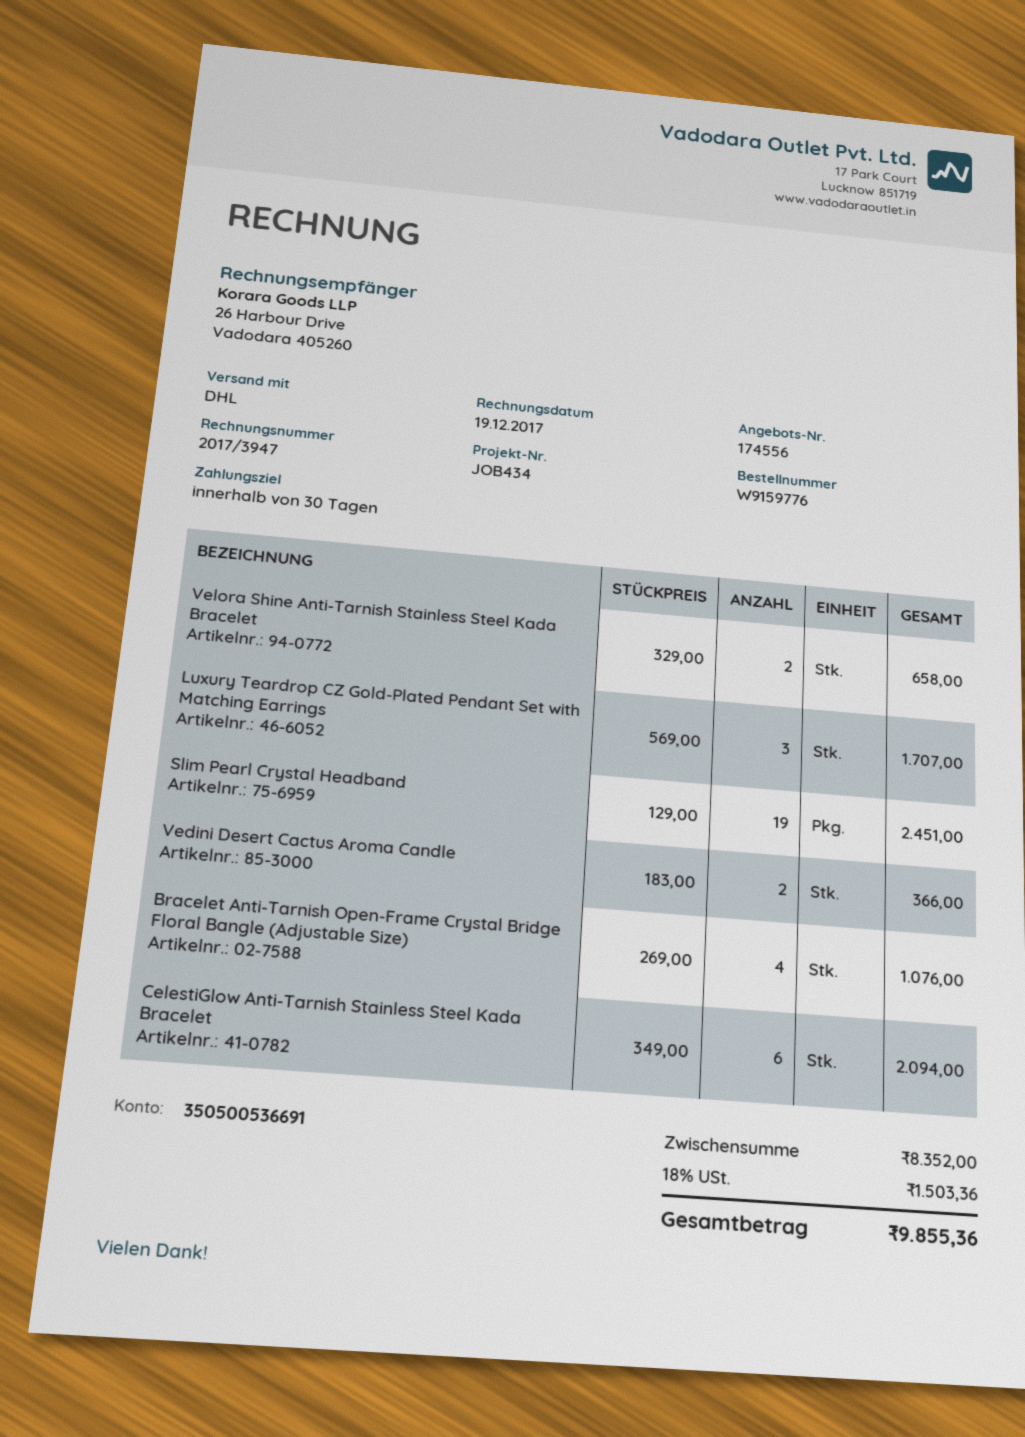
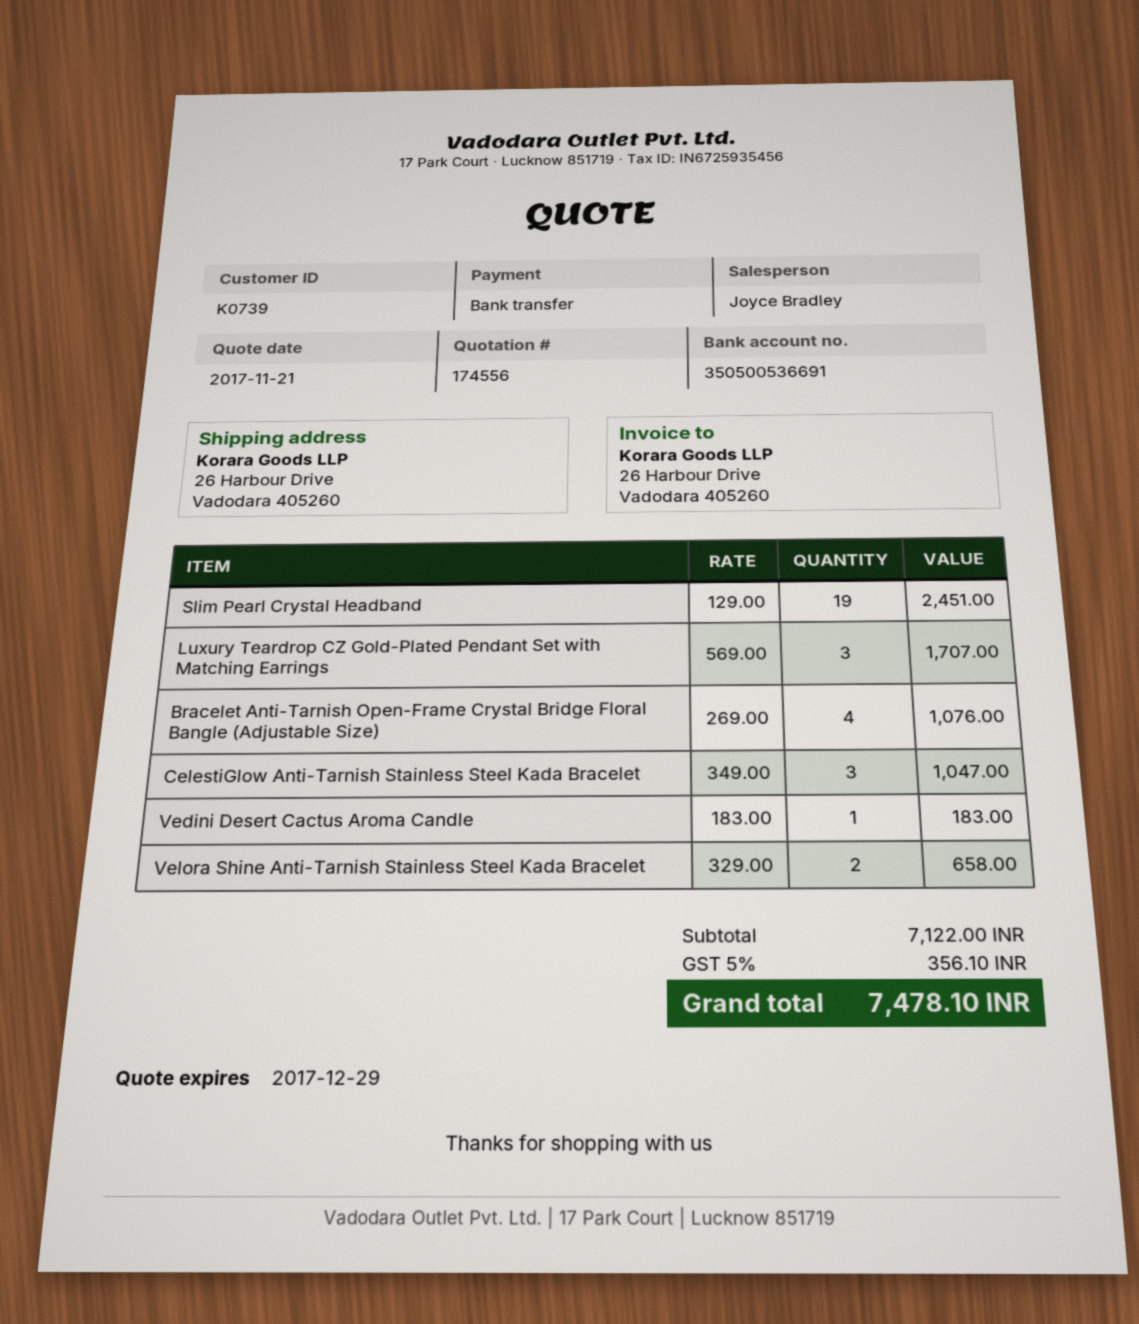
Vedini Desert Cactus Aroma Candle: 2 x 183.00 = 366.00 -> 1 x 183.00 = 183.00
CelestiGlow Anti-Tarnish Stainless Steel Kada Bracelet: 6 x 349.00 = 2094.00 -> 3 x 349.00 = 1047.00
subtotal: 8352.00 -> 7122.00
tax: 18% = 1503.36 -> 5% = 356.10
total: 9855.36 -> 7478.10

